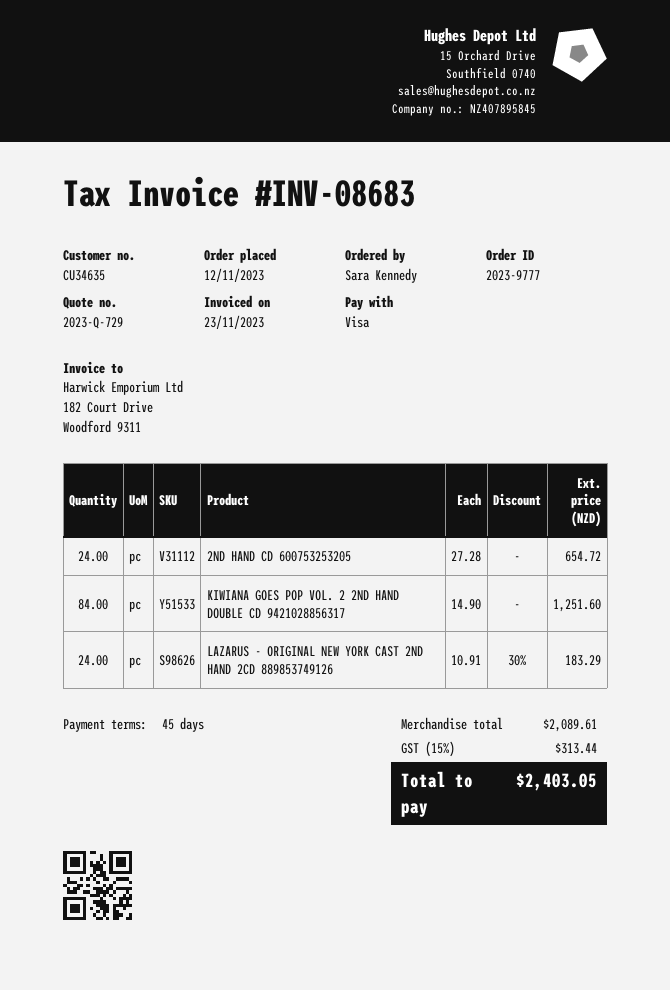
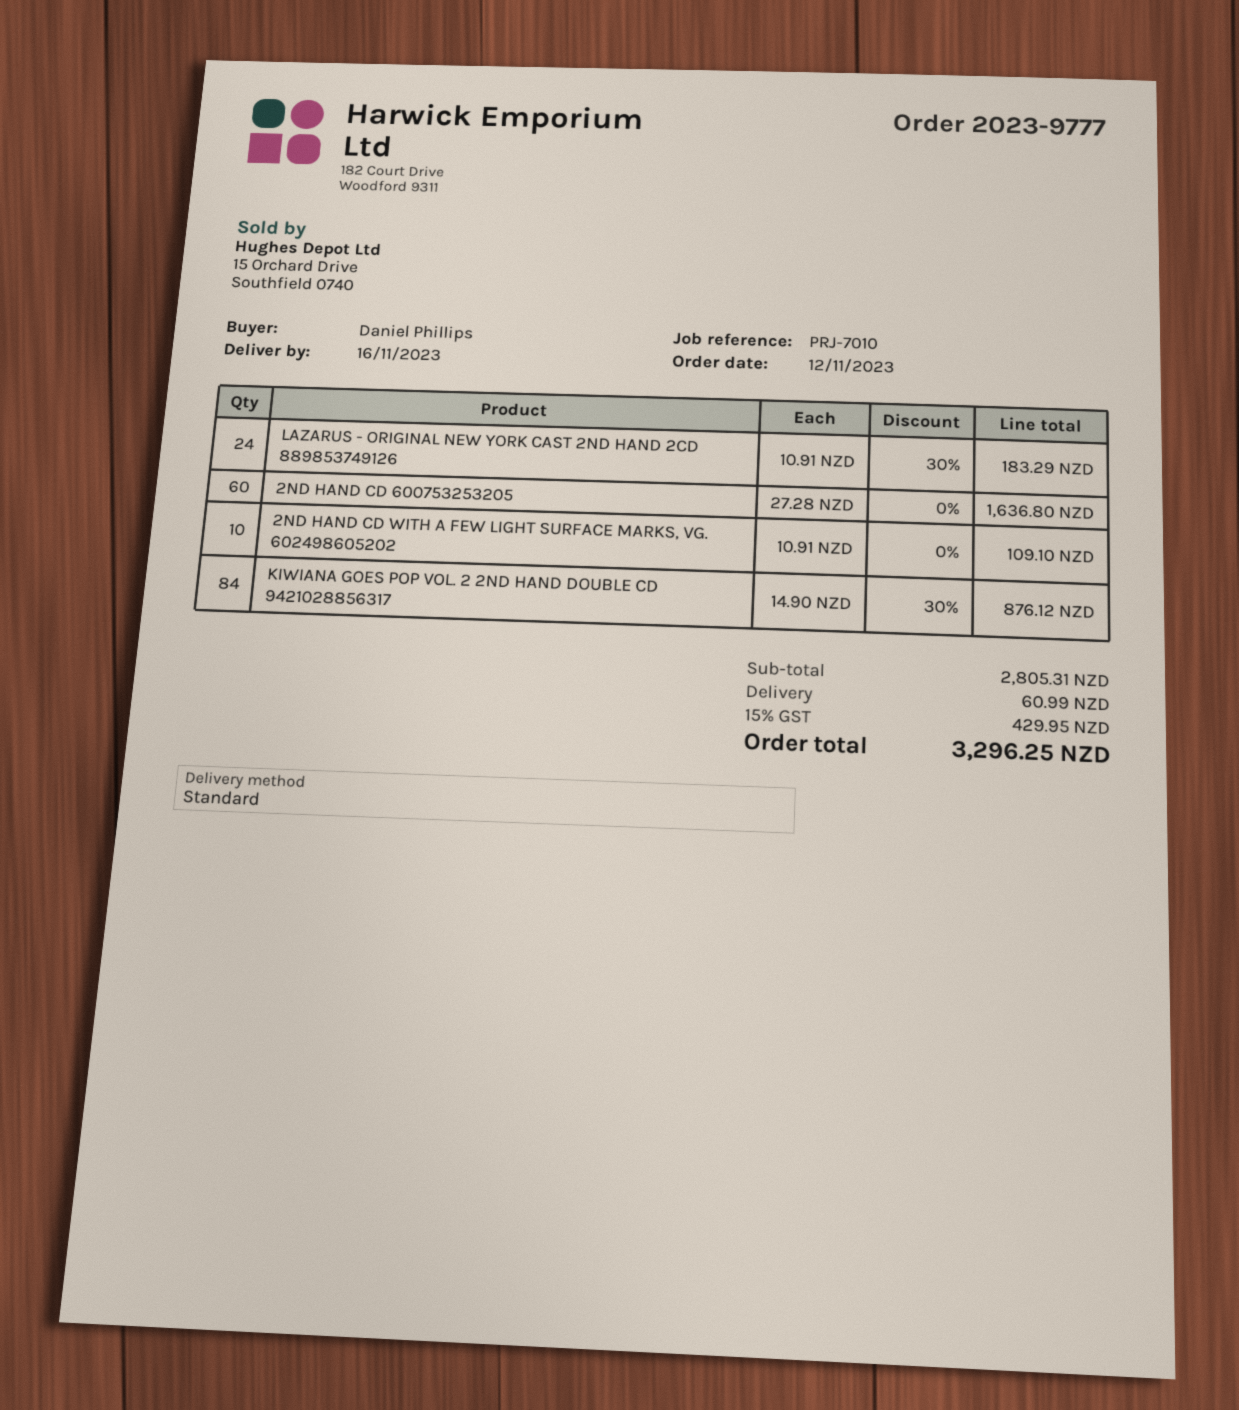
ordered by: Sara Kennedy -> Daniel Phillips
2ND HAND CD 600753253205: 24 x 27.28 = 654.72 -> 60 x 27.28 = 1636.80
KIWIANA GOES POP VOL. 2 2ND HAND DOUBLE CD 9421028856317: 84 x 14.90 = 1251.60 -> 84 x 14.90 - 30% = 876.12
2ND HAND CD WITH A FEW LIGHT SURFACE MARKS, VG. 602498605202: none -> 10 x 10.91 = 109.10
subtotal: 2089.61 -> 2805.31
shipping: none -> 60.99
tax: 15% = 313.44 -> 15% = 429.95
total: 2403.05 -> 3296.25

